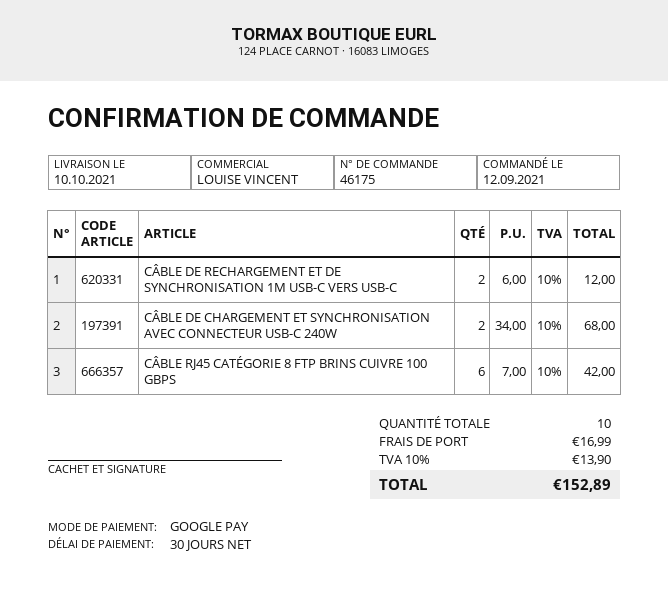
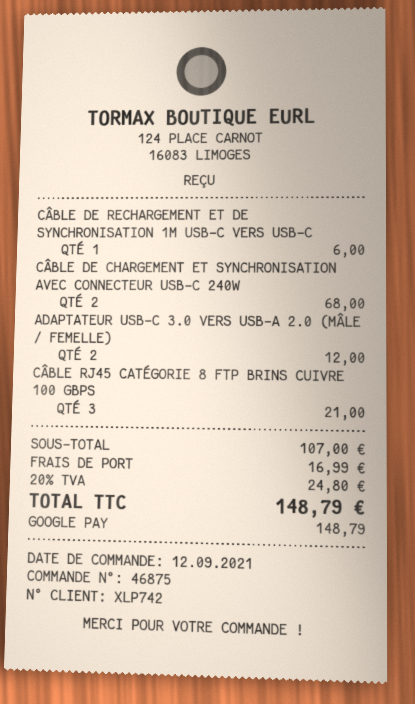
order number: 46175 -> 46875
CÂBLE DE RECHARGEMENT ET DE SYNCHRONISATION 1M USB-C VERS USB-C: 2 for 12.00 -> 1 for 6.00
CÂBLE RJ45 CATÉGORIE 8 FTP BRINS CUIVRE 100 GBPS: 6 for 42.00 -> 3 for 21.00
ADAPTATEUR USB-C 3.0 VERS USB-A 2.0 (MÂLE / FEMELLE): none -> 2 for 12.00
tax: 10% = 13.90 -> 20% = 24.80
total: 152.89 -> 148.79

